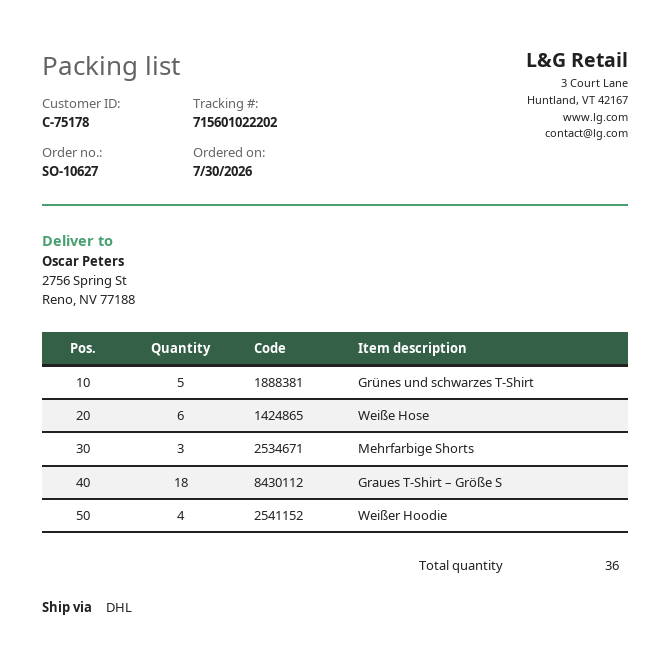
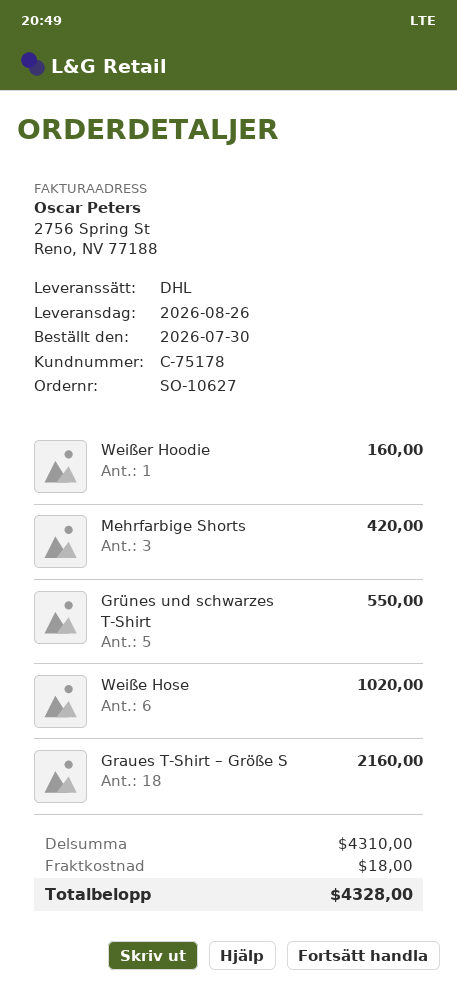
Weißer Hoodie: 4 -> 1

